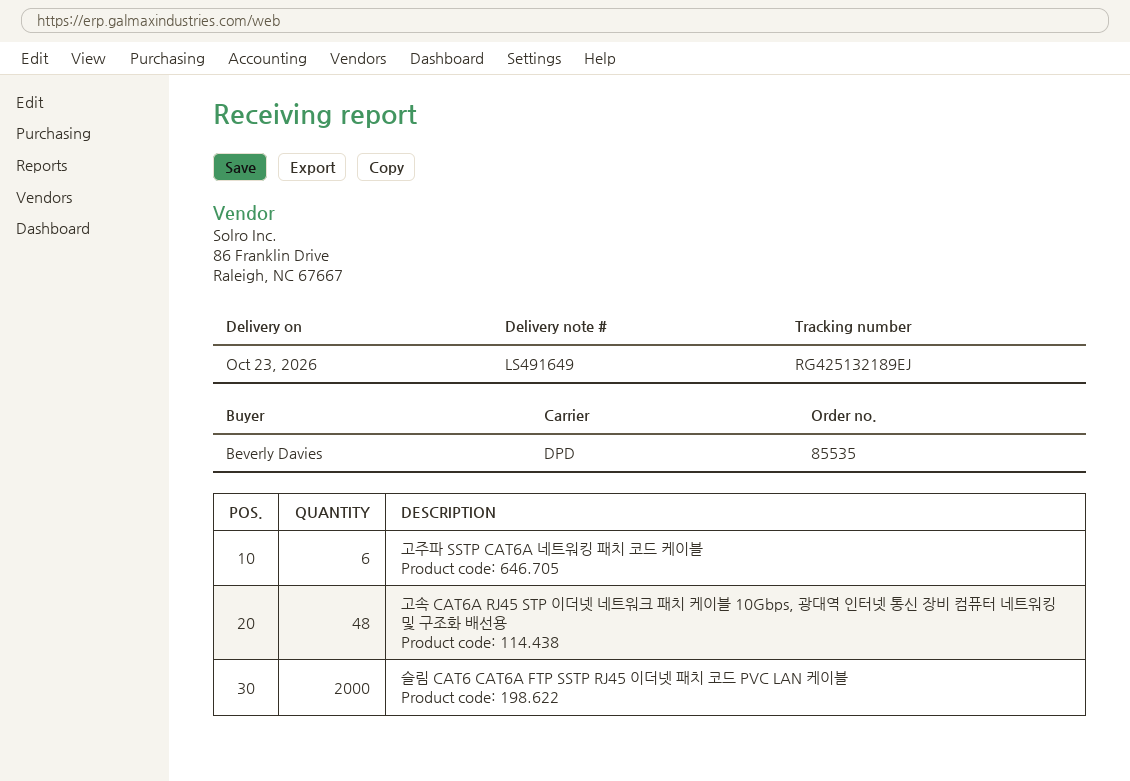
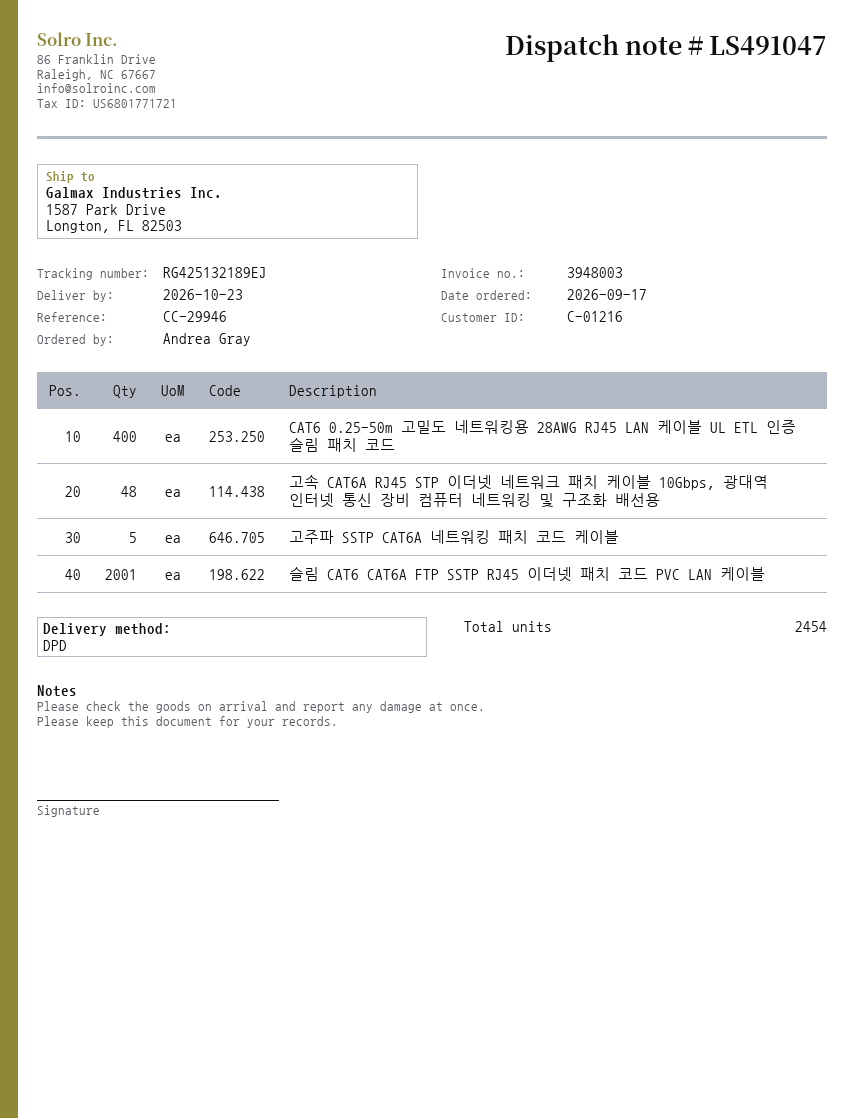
delivery note number: LS491649 -> LS491047
ordered by: Beverly Davies -> Andrea Gray
고주파 SSTP CAT6A 네트워킹 패치 코드 케이블: 6 -> 5
슬림 CAT6 CAT6A FTP SSTP RJ45 이더넷 패치 코드 PVC LAN 케이블: 2000 -> 2001
CAT6 0.25-50m 고밀도 네트워킹용 28AWG RJ45 LAN 케이블 UL ETL 인증 슬림 패치 코드: none -> 400

